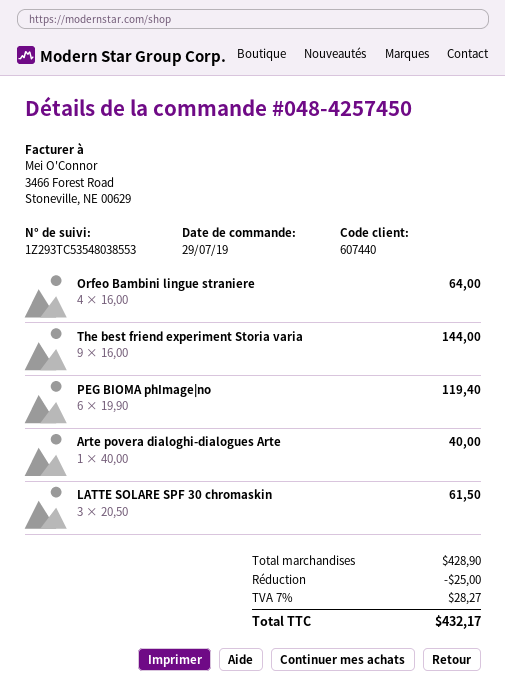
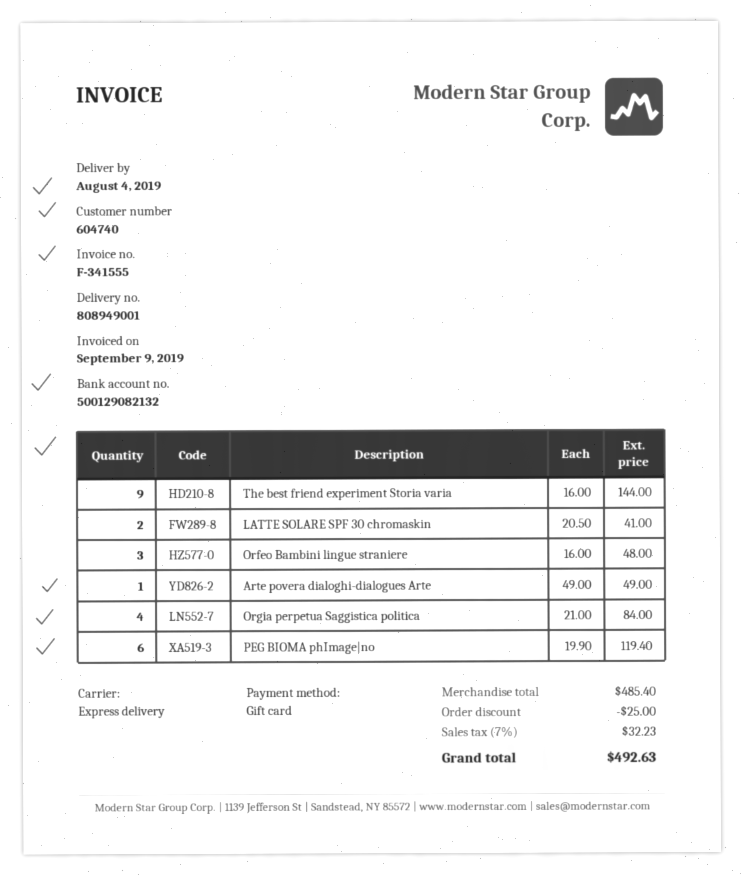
customer number: 607440 -> 604740
Orfeo Bambini lingue straniere: 4 x 16.00 = 64.00 -> 3 x 16.00 = 48.00
Arte povera dialoghi-dialogues Arte: 1 x 40.00 = 40.00 -> 1 x 49.00 = 49.00
LATTE SOLARE SPF 30 chromaskin: 3 x 20.50 = 61.50 -> 2 x 20.50 = 41.00
Orgia perpetua Saggistica politica: none -> 4 x 21.00 = 84.00
subtotal: 428.90 -> 485.40
tax: 7% = 28.27 -> 7% = 32.23
total: 432.17 -> 492.63

